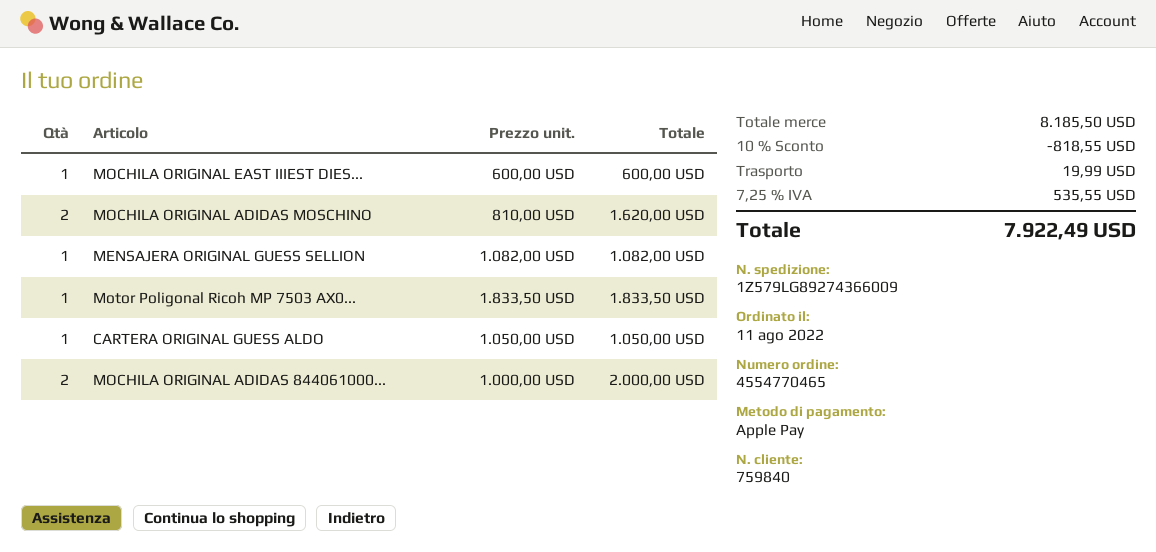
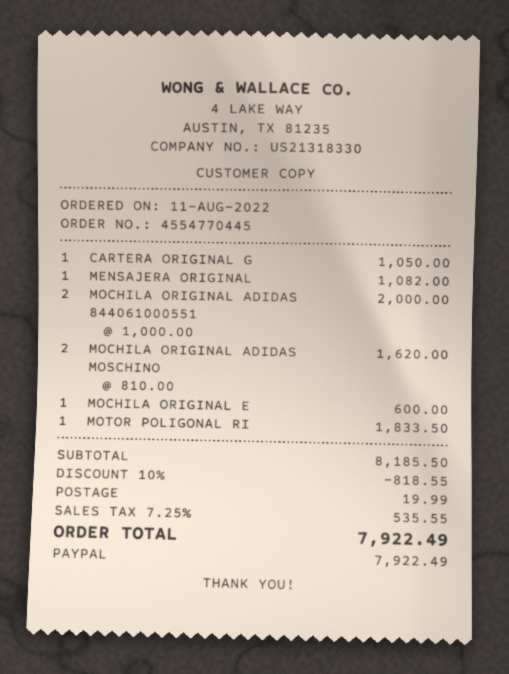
order number: 4554770465 -> 4554770445
payment method: Apple Pay -> PayPal

